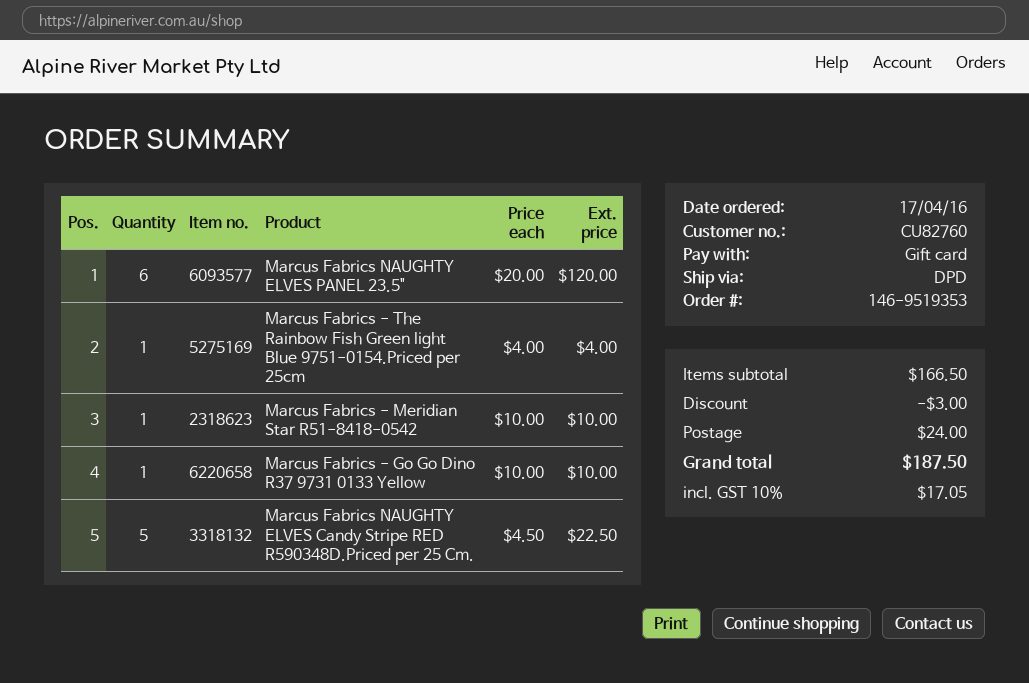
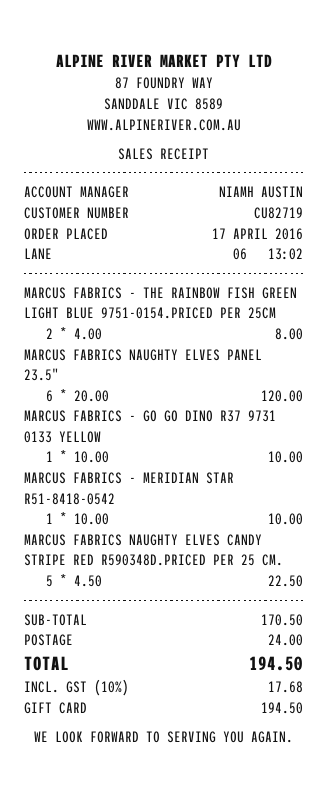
customer number: CU82760 -> CU82719
Marcus Fabrics - The Rainbow Fish Green light Blue 9751-0154.Priced per 25cm: 1 x 4.00 = 4.00 -> 2 x 4.00 = 8.00
subtotal: 166.50 -> 170.50
discount: 3.00 -> none
tax: 10% = 17.05 -> 10% = 17.68
total: 187.50 -> 194.50

